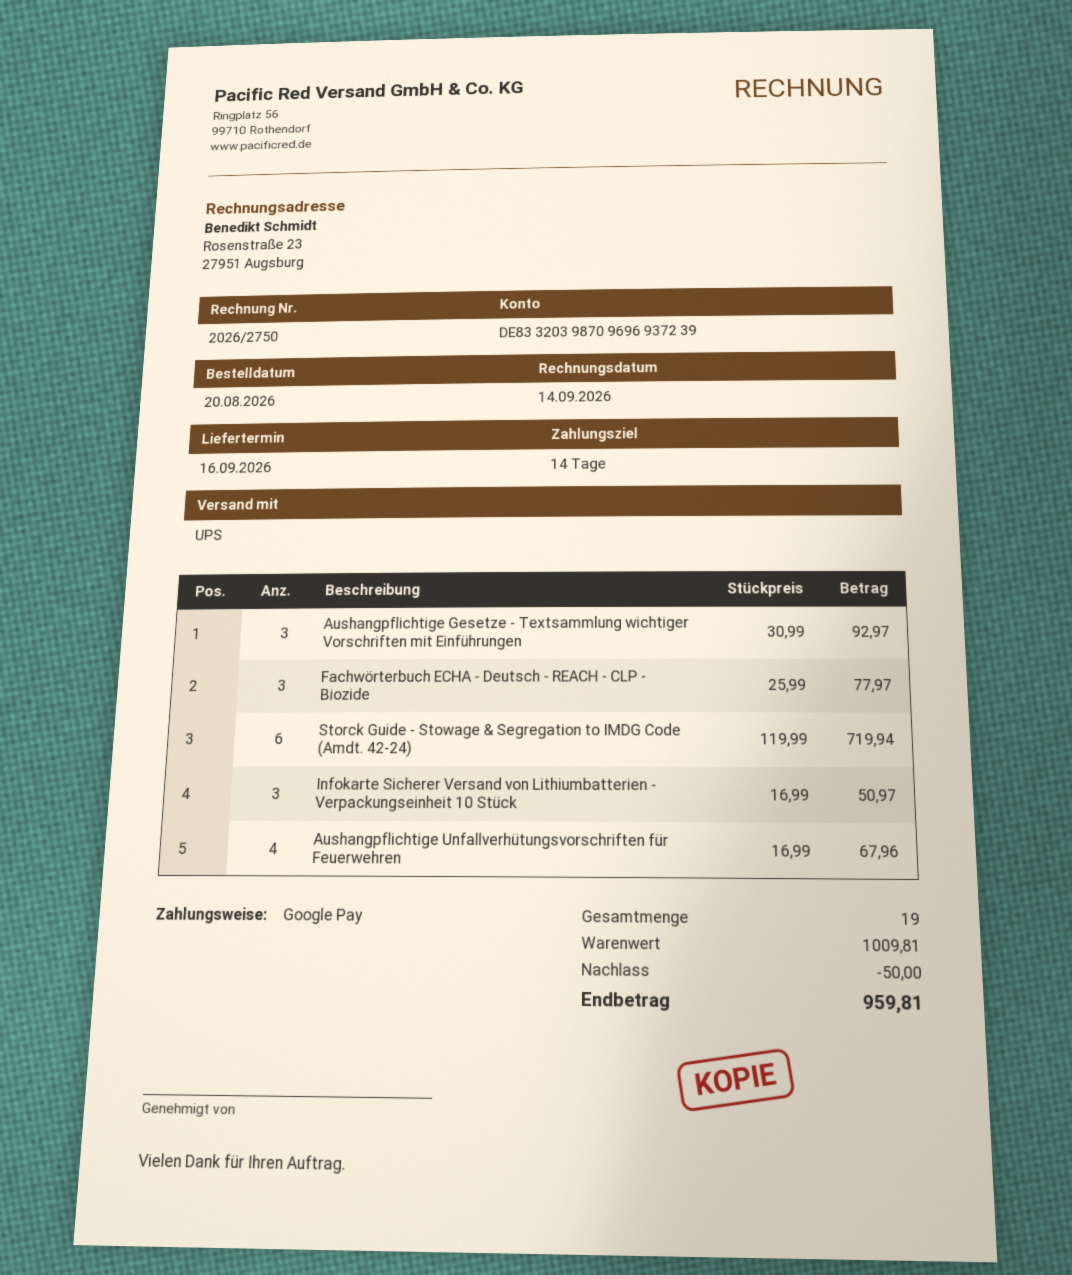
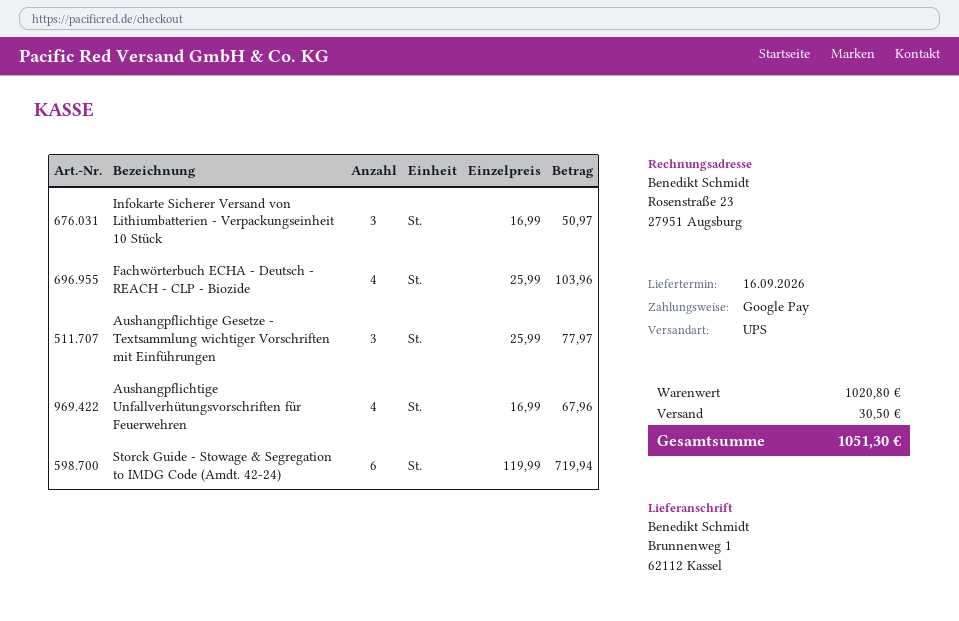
Aushangpflichtige Gesetze - Textsammlung wichtiger Vorschriften mit Einführungen: 3 x 30.99 = 92.97 -> 3 x 25.99 = 77.97
Fachwörterbuch ECHA - Deutsch - REACH - CLP - Biozide: 3 x 25.99 = 77.97 -> 4 x 25.99 = 103.96
subtotal: 1009.81 -> 1020.80
discount: 50.00 -> none
shipping: none -> 30.50
total: 959.81 -> 1051.30

